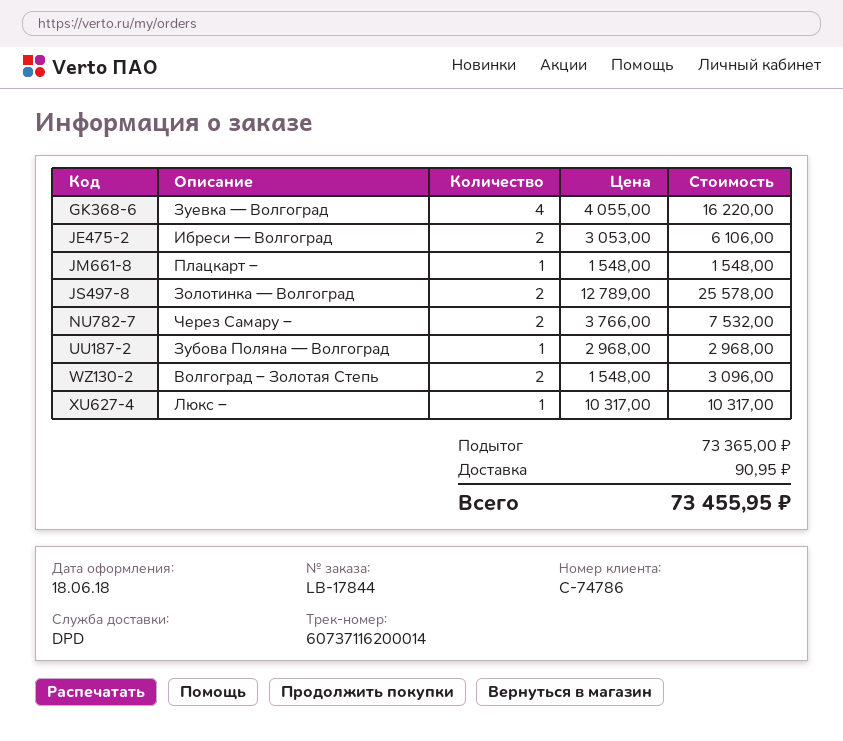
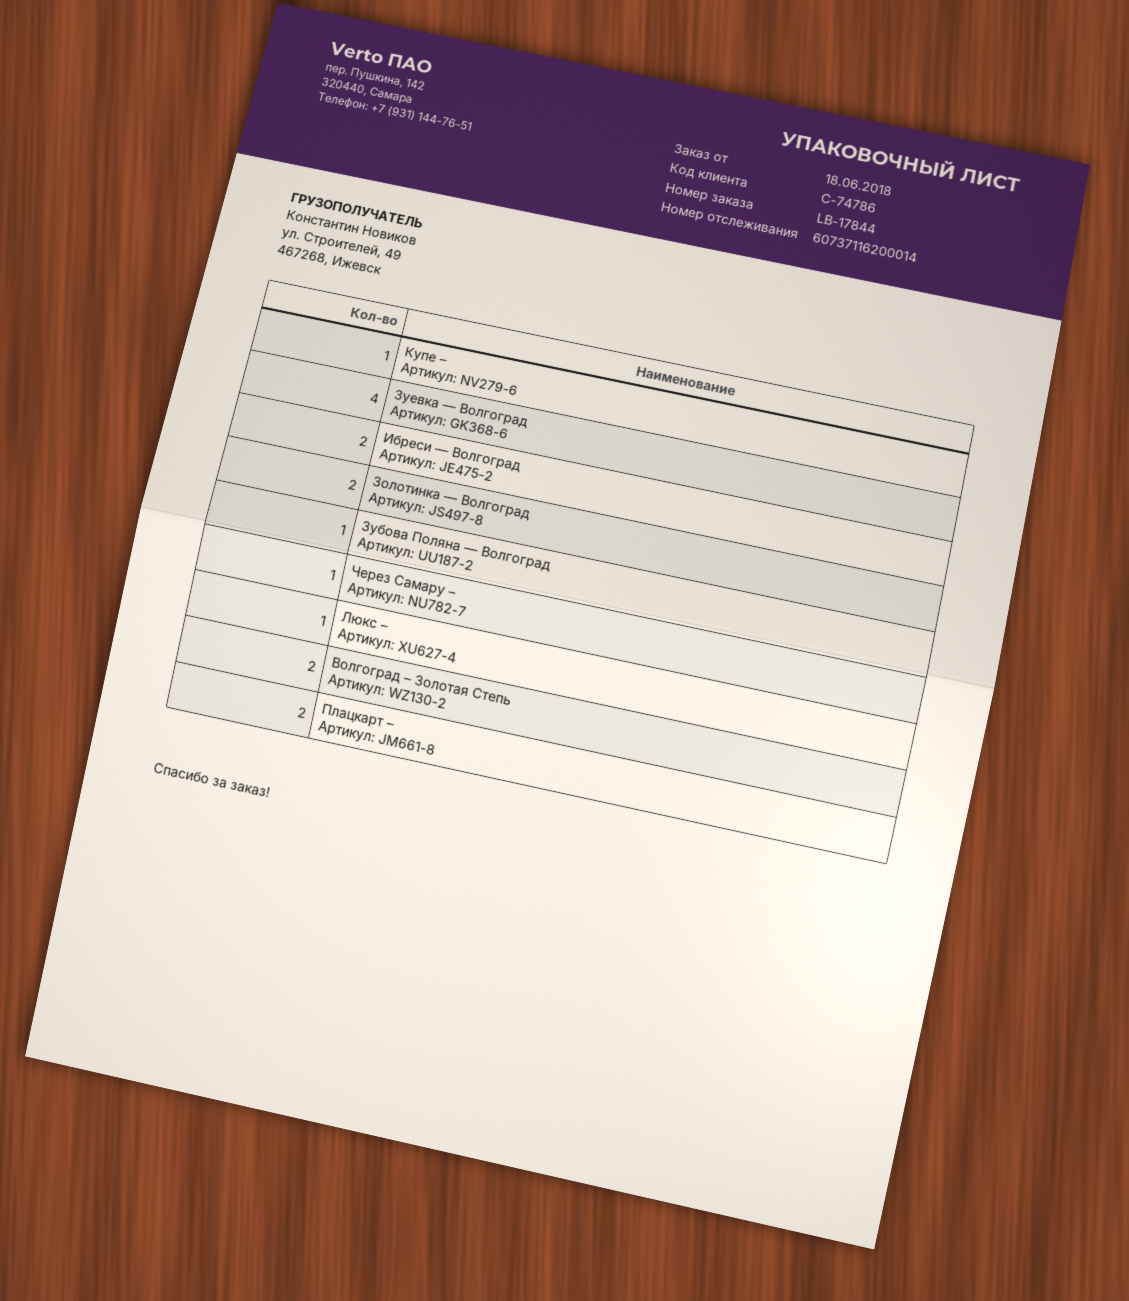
Плацкарт –: 1 -> 2
Через Самару –: 2 -> 1
Купе –: none -> 1

